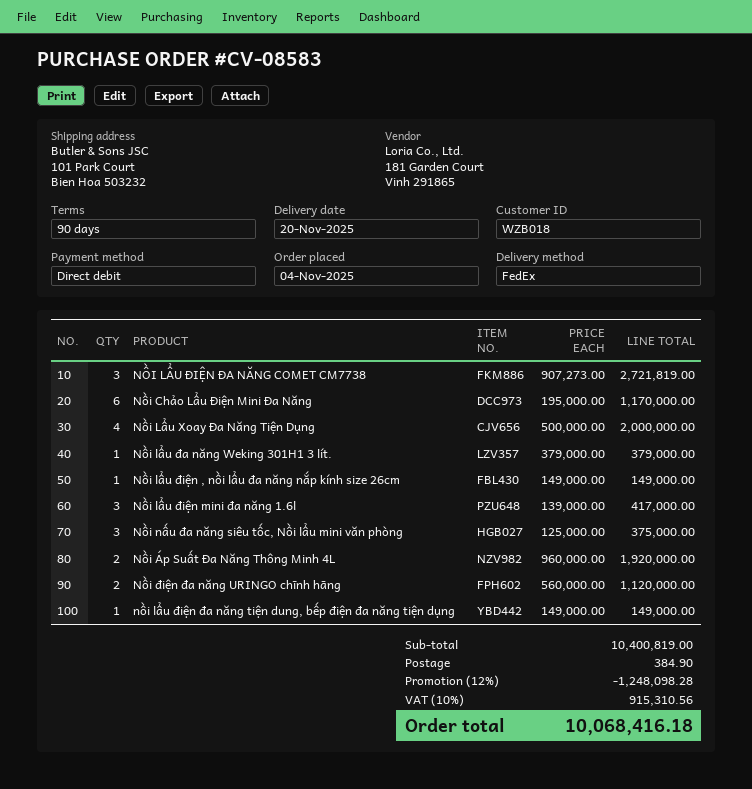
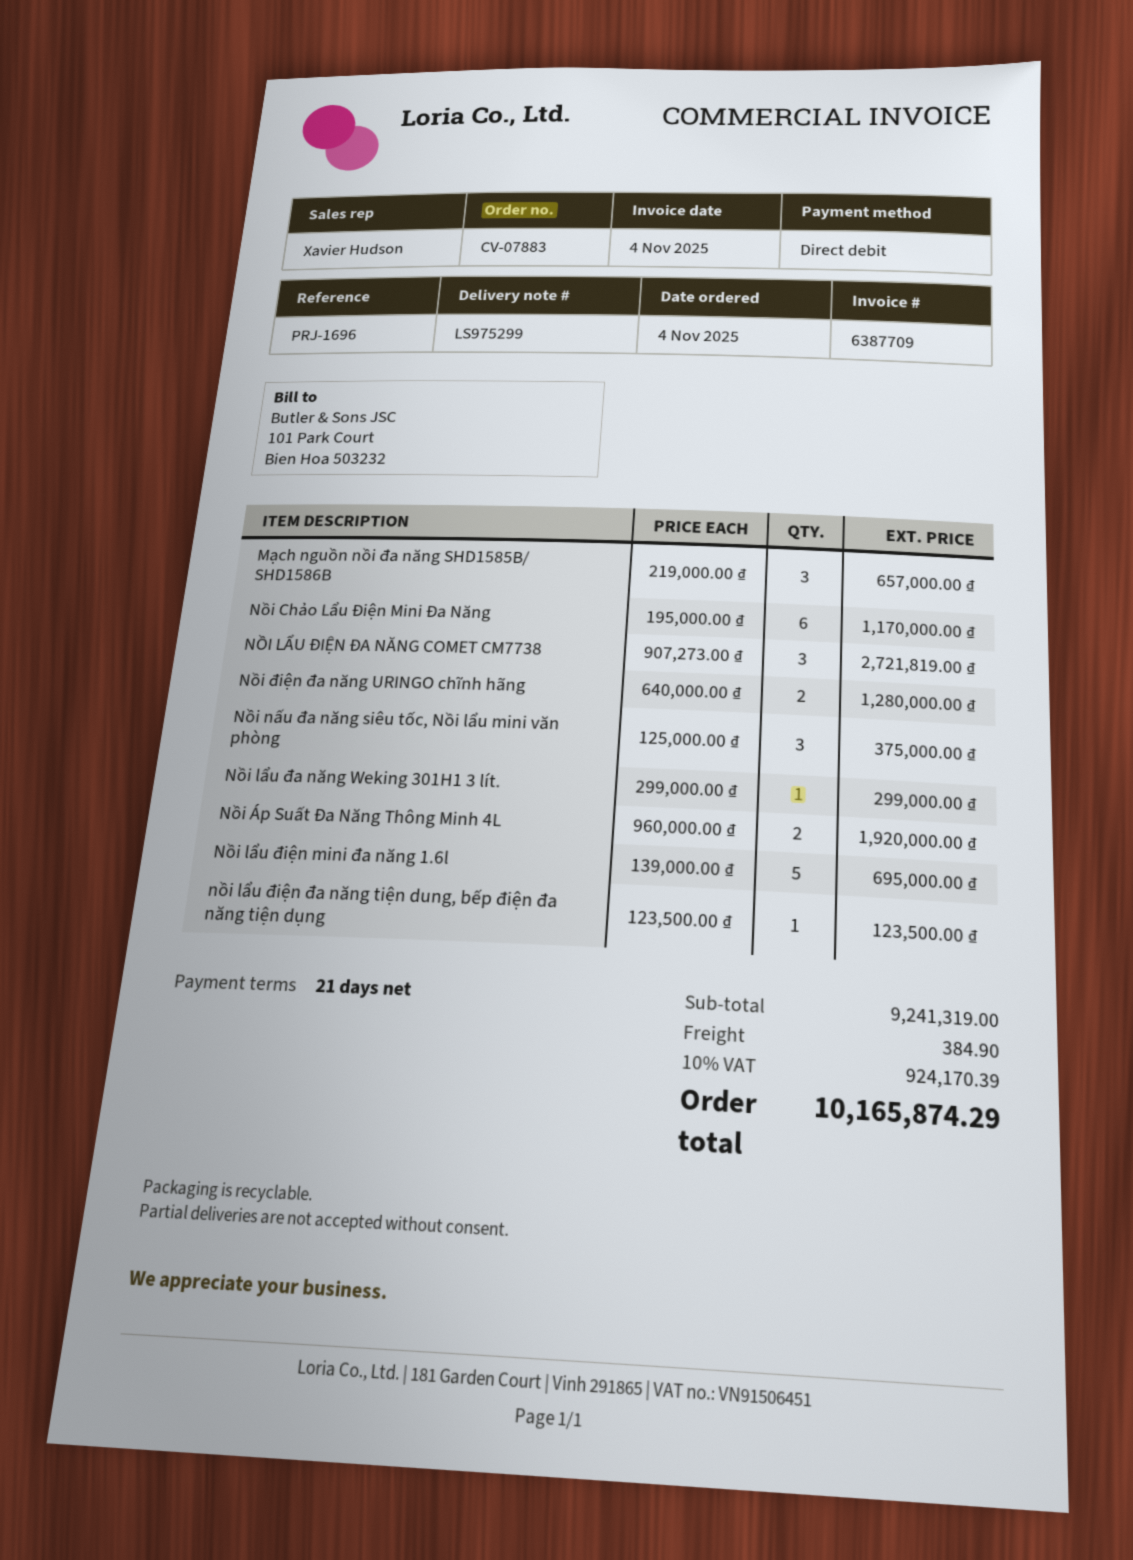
order number: CV-08583 -> CV-07883
payment terms: 90 days -> 21 days
Nồi Lẩu Xoay Đa Năng Tiện Dụng: 4 x 500000.00 = 2000000.00 -> none
Nồi lẩu đa năng Weking 301H1 3 lít.: 1 x 379000.00 = 379000.00 -> 1 x 299000.00 = 299000.00
Nồi lẩu điện , nồi lẩu đa năng nắp kính size 26cm: 1 x 149000.00 = 149000.00 -> none
Nồi lẩu điện mini đa năng 1.6l: 3 x 139000.00 = 417000.00 -> 5 x 139000.00 = 695000.00
Nồi điện đa năng URINGO chĩnh hãng: 2 x 560000.00 = 1120000.00 -> 2 x 640000.00 = 1280000.00
nồi lẩu điện đa năng tiện dung, bếp điện đa năng tiện dụng: 1 x 149000.00 = 149000.00 -> 1 x 123500.00 = 123500.00
Mạch nguồn nồi đa năng SHD1585B/ SHD1586B: none -> 3 x 219000.00 = 657000.00
subtotal: 10400819.00 -> 9241319.00
discount: 12% = 1248098.28 -> none
tax: 10% = 915310.56 -> 10% = 924170.39
total: 10068416.18 -> 10165874.29

